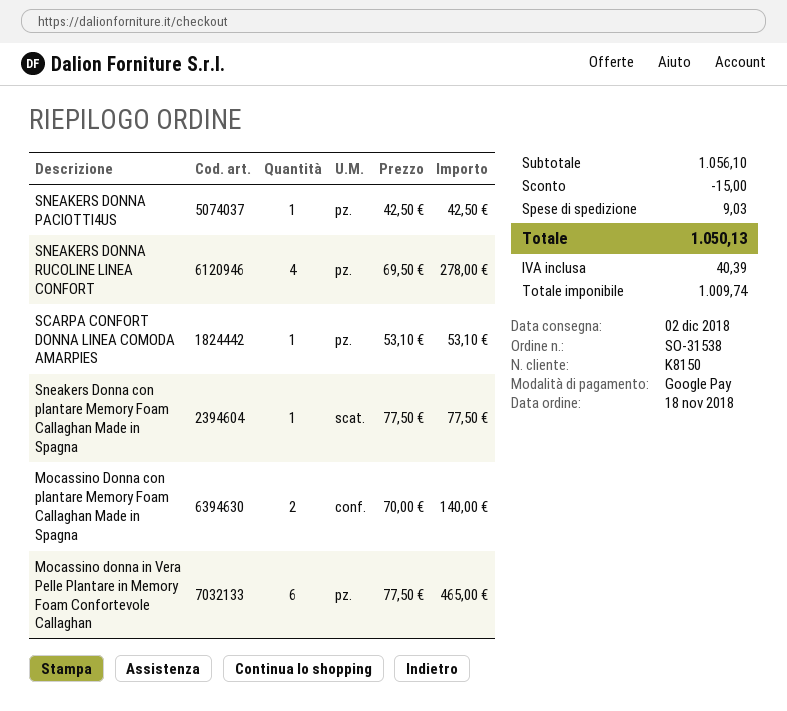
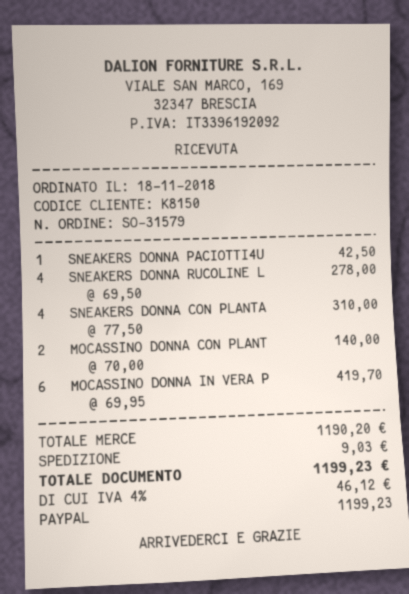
order number: SO-31538 -> SO-31579
payment method: Google Pay -> PayPal
SCARPA CONFORT DONNA LINEA COMODA AMARPIES: 1 x 53.10 = 53.10 -> none
Sneakers Donna con plantare Memory Foam Callaghan Made in Spagna: 1 x 77.50 = 77.50 -> 4 x 77.50 = 310.00
Mocassino donna in Vera Pelle Plantare in Memory Foam Confortevole Callaghan: 6 x 77.50 = 465.00 -> 6 x 69.95 = 419.70
subtotal: 1056.10 -> 1190.20
discount: 15.00 -> none
tax: 40.39 -> 46.12
total: 1050.13 -> 1199.23

